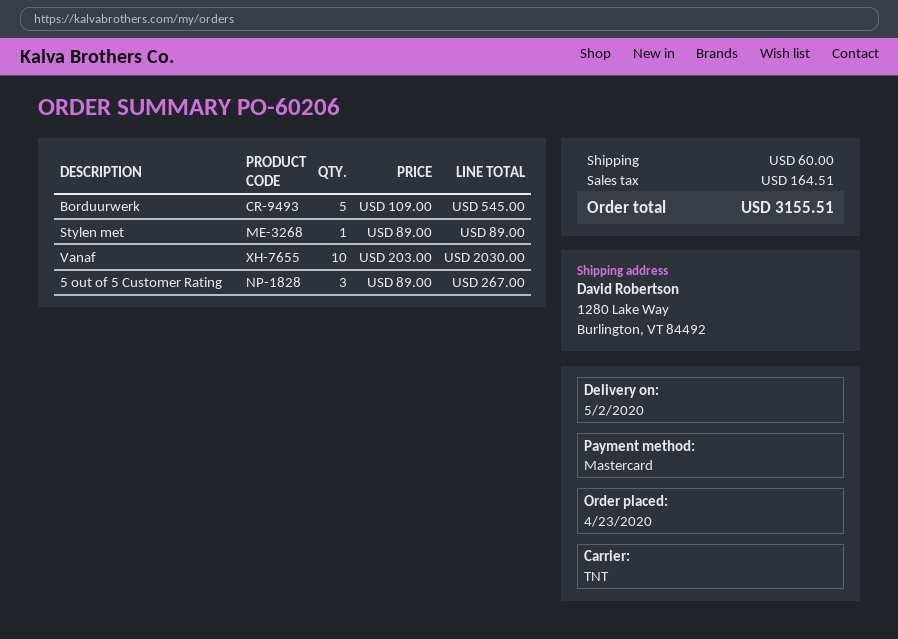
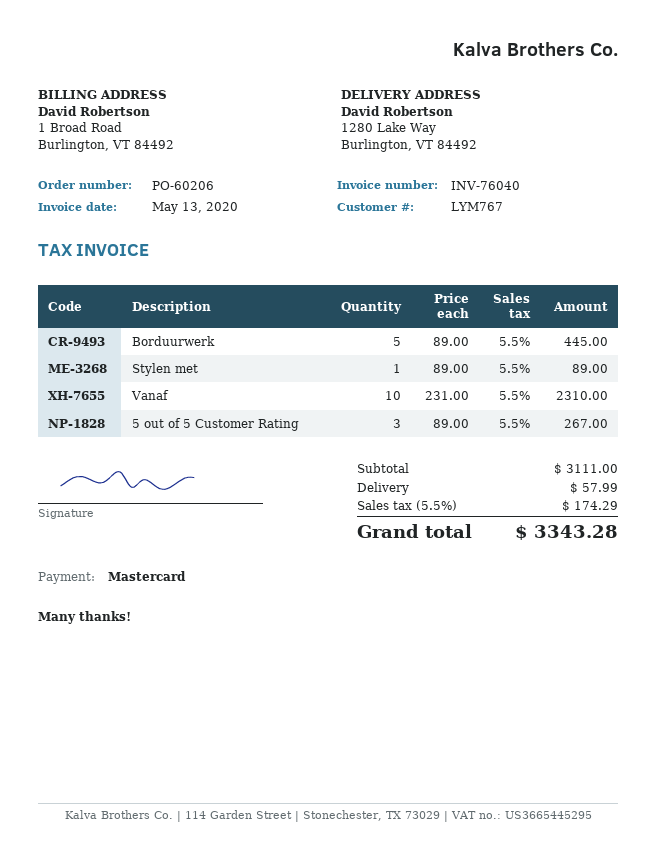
Borduurwerk: 5 x 109.00 = 545.00 -> 5 x 89.00 = 445.00
Vanaf: 10 x 203.00 = 2030.00 -> 10 x 231.00 = 2310.00
shipping: 60.00 -> 57.99
tax: 164.51 -> 174.29
total: 3155.51 -> 3343.28

